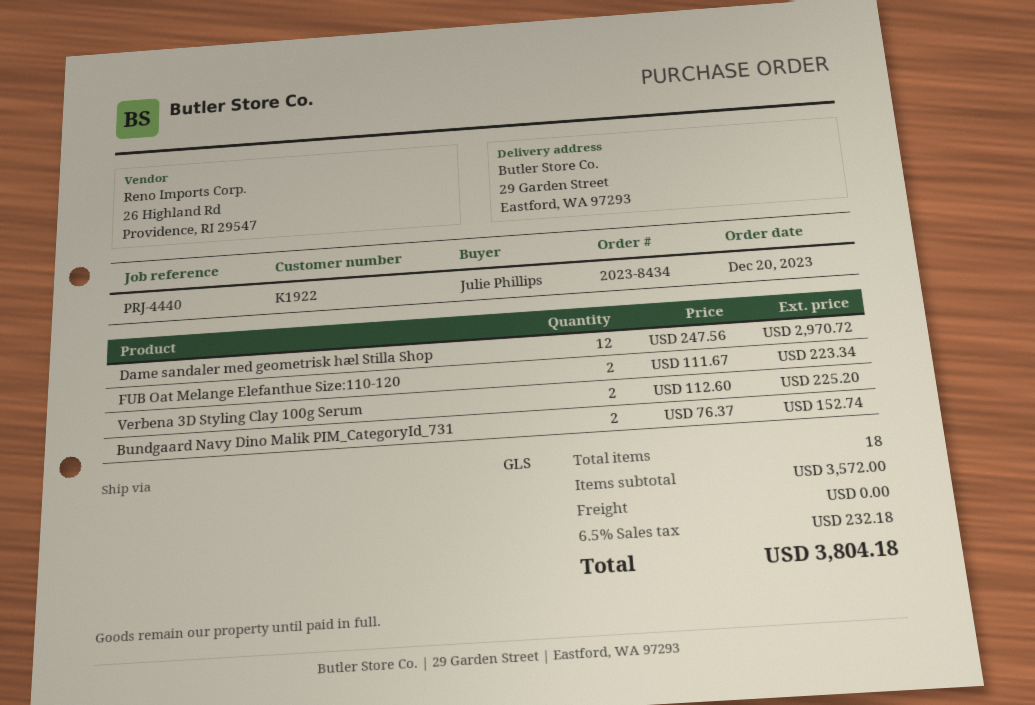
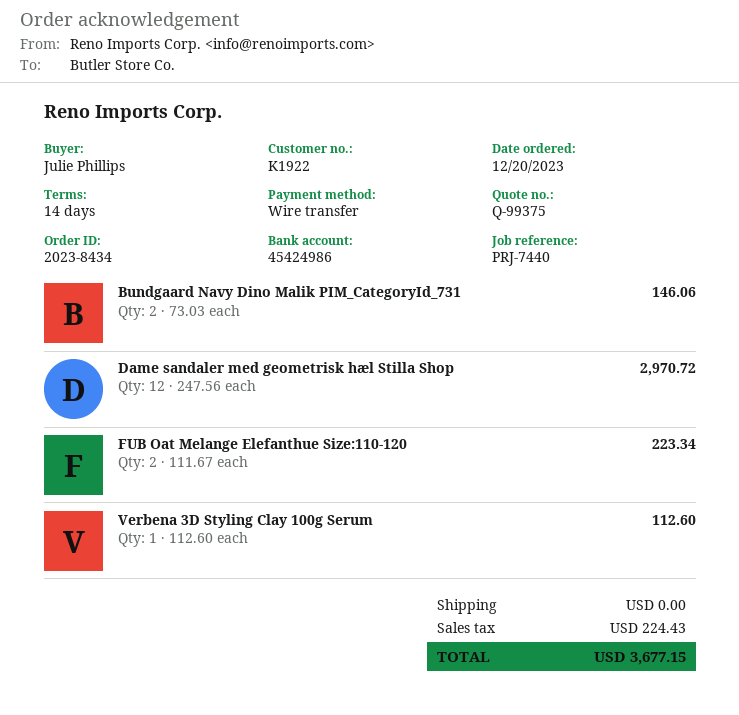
reference: PRJ-4440 -> PRJ-7440
Verbena 3D Styling Clay 100g Serum: 2 x 112.60 = 225.20 -> 1 x 112.60 = 112.60
Bundgaard Navy Dino Malik PIM_CategoryId_731: 2 x 76.37 = 152.74 -> 2 x 73.03 = 146.06
tax: 232.18 -> 224.43
total: 3804.18 -> 3677.15

